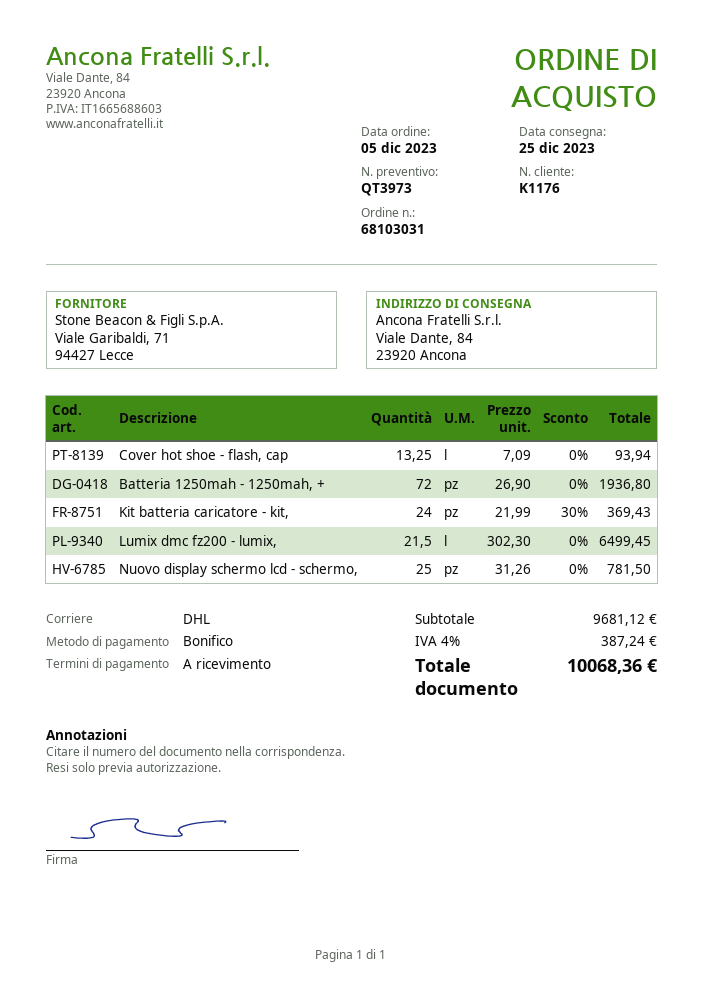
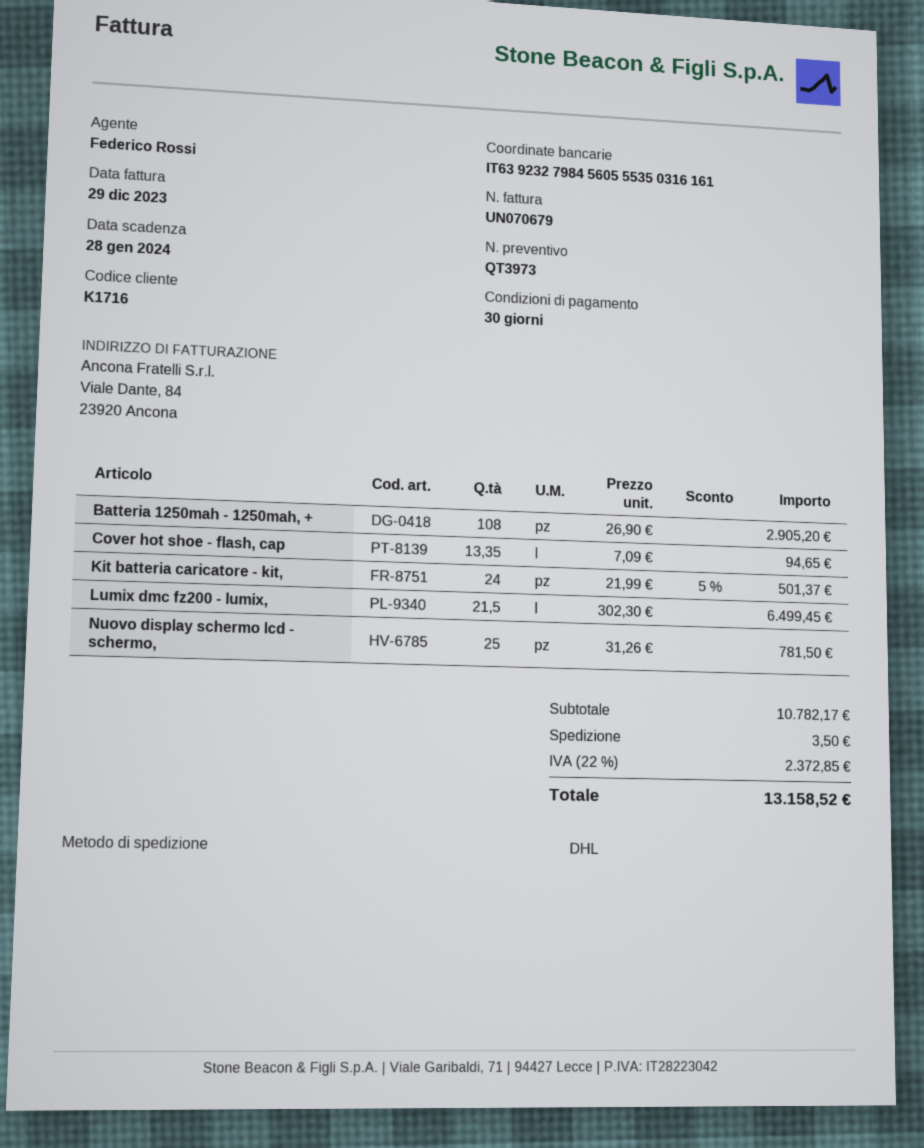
payment terms: on receipt -> 30 days
customer number: K1176 -> K1716
Cover hot shoe - flash, cap: 13.25 x 7.09 = 93.94 -> 13.35 x 7.09 = 94.65
Batteria 1250mah - 1250mah, +: 72 x 26.90 = 1936.80 -> 108 x 26.90 = 2905.20
Kit batteria caricatore - kit,: 24 x 21.99 - 30% = 369.43 -> 24 x 21.99 - 5% = 501.37
subtotal: 9681.12 -> 10782.17
shipping: none -> 3.50
tax: 4% = 387.24 -> 22% = 2372.85
total: 10068.36 -> 13158.52

